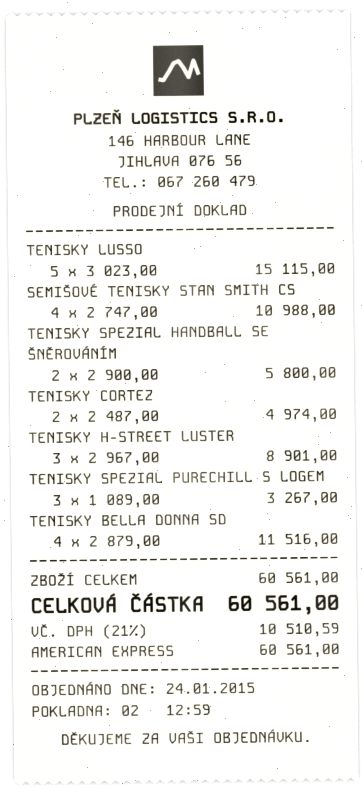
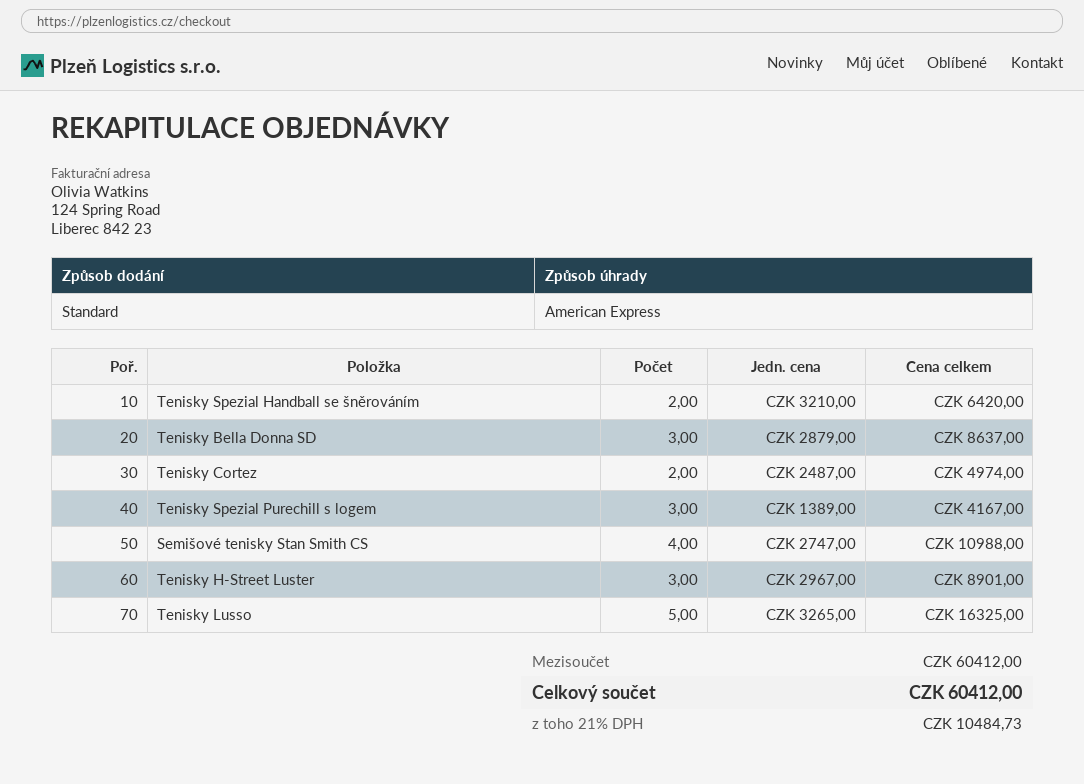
TENISKY LUSSO: 5 x 3023.00 = 15115.00 -> 5 x 3265.00 = 16325.00
TENISKY SPEZIAL HANDBALL SE ŠNĚROVÁNÍM: 2 x 2900.00 = 5800.00 -> 2 x 3210.00 = 6420.00
TENISKY SPEZIAL PURECHILL S LOGEM: 3 x 1089.00 = 3267.00 -> 3 x 1389.00 = 4167.00
TENISKY BELLA DONNA SD: 4 x 2879.00 = 11516.00 -> 3 x 2879.00 = 8637.00
subtotal: 60561.00 -> 60412.00
tax: 21% = 10510.59 -> 21% = 10484.73
total: 60561.00 -> 60412.00

